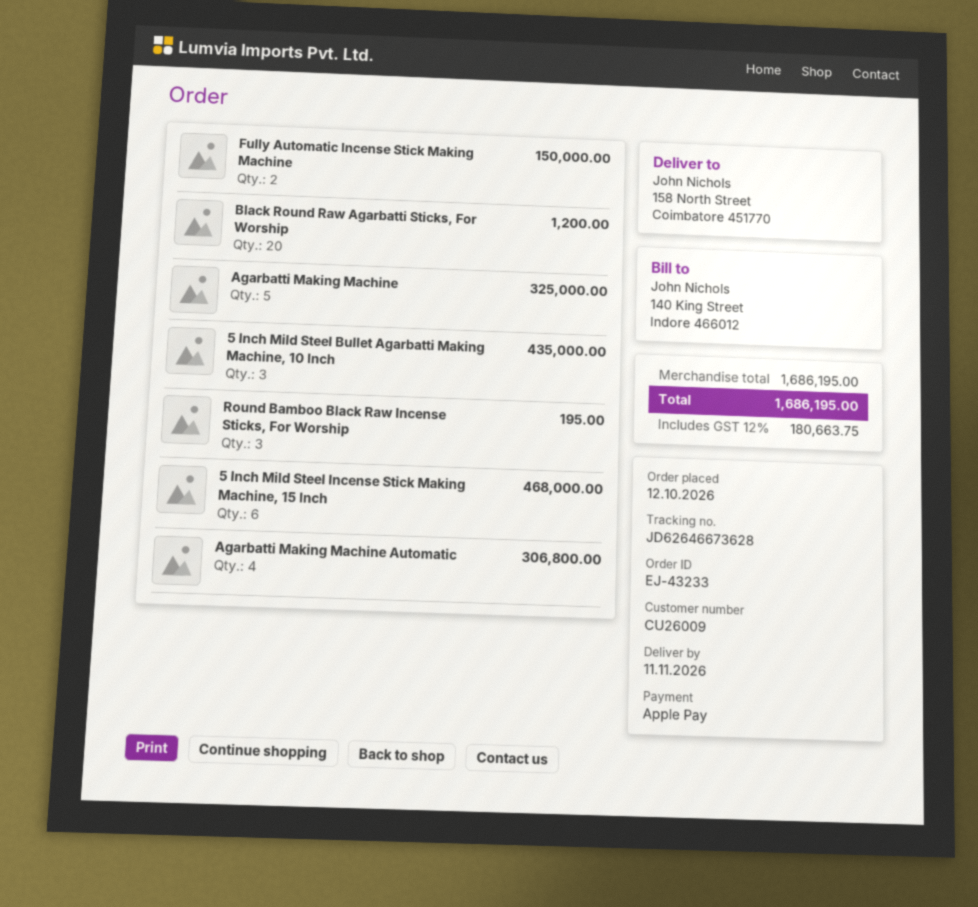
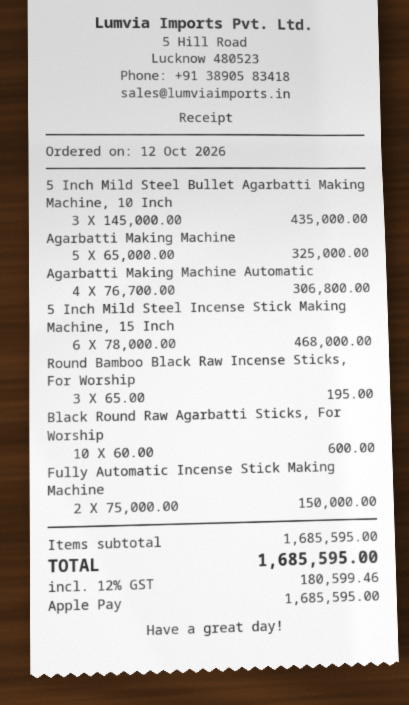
Black Round Raw Agarbatti Sticks, For Worship: 20 for 1200.00 -> 10 for 600.00
subtotal: 1686195.00 -> 1685595.00
tax: 12% = 180663.75 -> 12% = 180599.46
total: 1686195.00 -> 1685595.00

